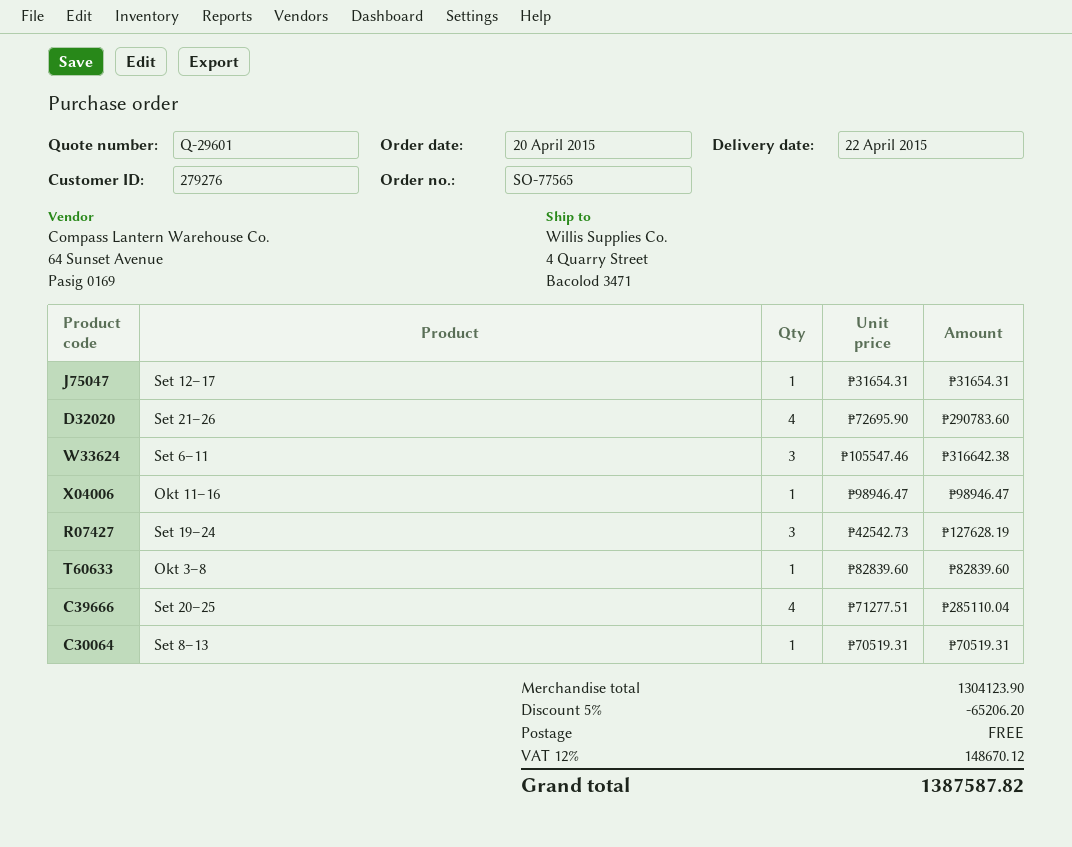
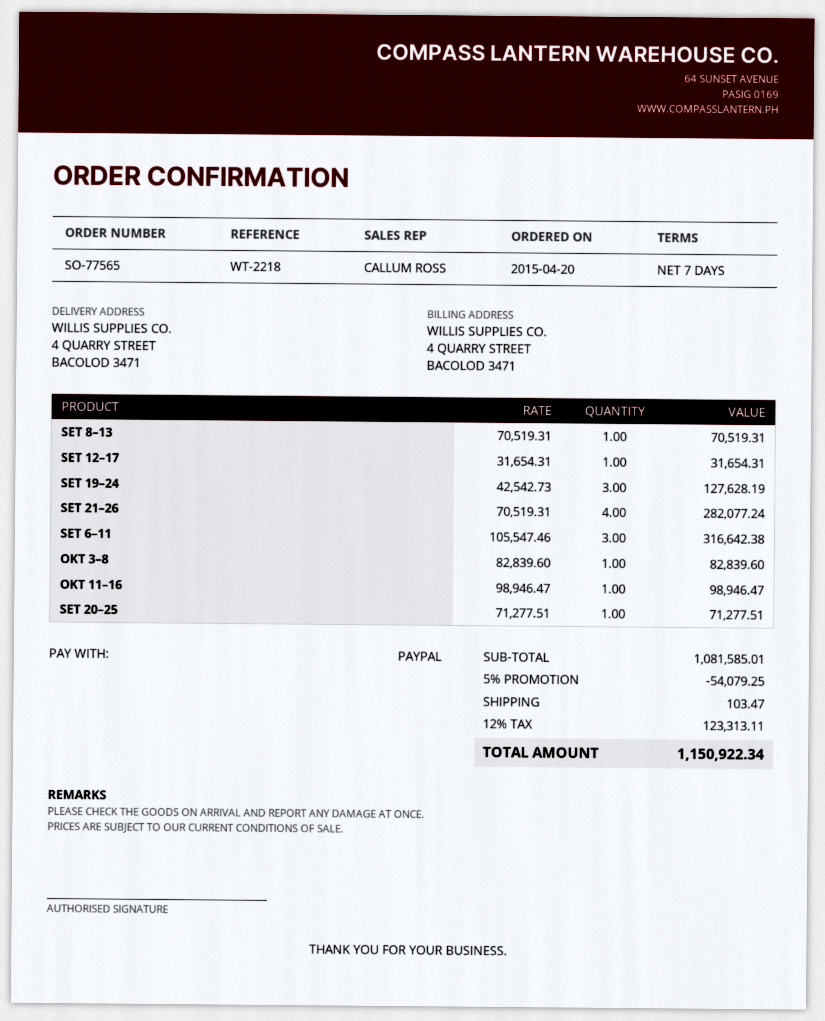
Set 21–26: 4 x 72695.90 = 290783.60 -> 4 x 70519.31 = 282077.24
Set 20–25: 4 x 71277.51 = 285110.04 -> 1 x 71277.51 = 71277.51
subtotal: 1304123.90 -> 1081585.01
discount: 5% = 65206.20 -> 5% = 54079.25
shipping: 0.00 -> 103.47
tax: 12% = 148670.12 -> 12% = 123313.11
total: 1387587.82 -> 1150922.34

